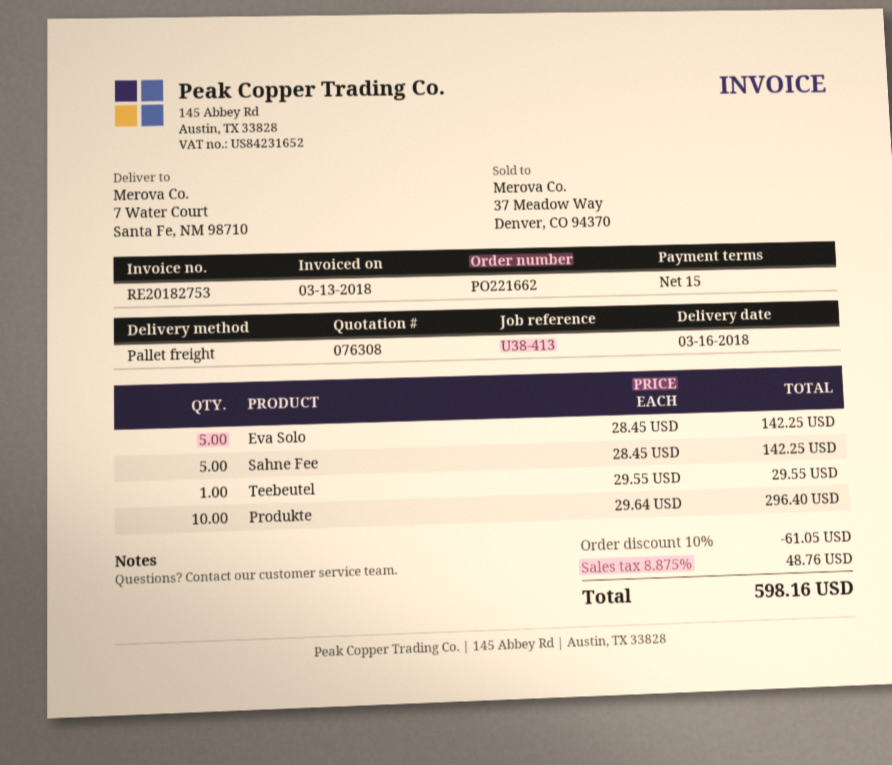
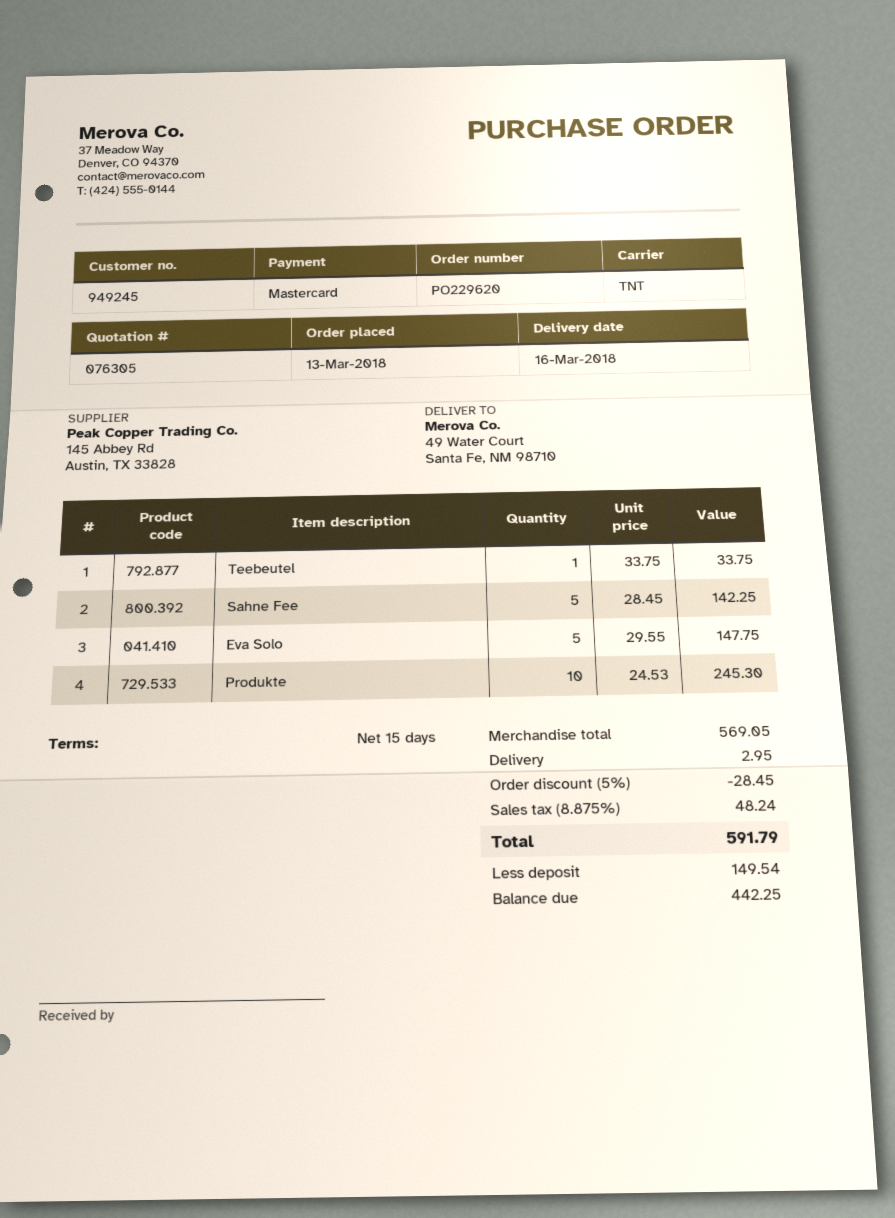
quote number: 076308 -> 076305
order number: PO221662 -> PO229620
shipping method: pallet freight -> TNT
ship to: 7 Water Court, Santa Fe, NM 98710 -> 49 Water Court, Santa Fe, NM 98710
Eva Solo: 5 x 28.45 = 142.25 -> 5 x 29.55 = 147.75
Teebeutel: 1 x 29.55 = 29.55 -> 1 x 33.75 = 33.75
Produkte: 10 x 29.64 = 296.40 -> 10 x 24.53 = 245.30
discount: 10% = 61.05 -> 5% = 28.45
shipping: none -> 2.95
tax: 8.875% = 48.76 -> 8.875% = 48.24
total: 598.16 -> 591.79

